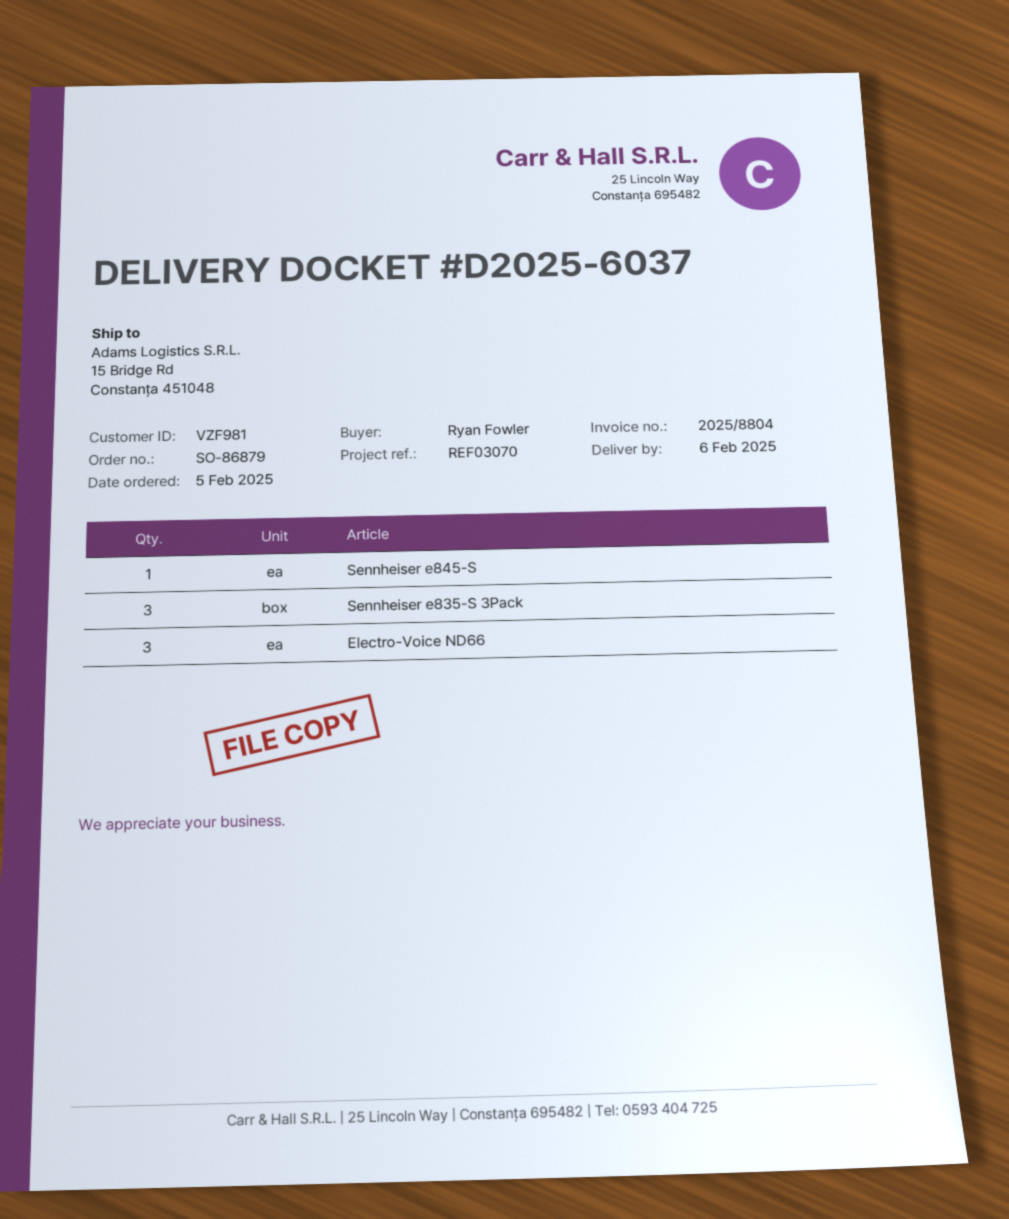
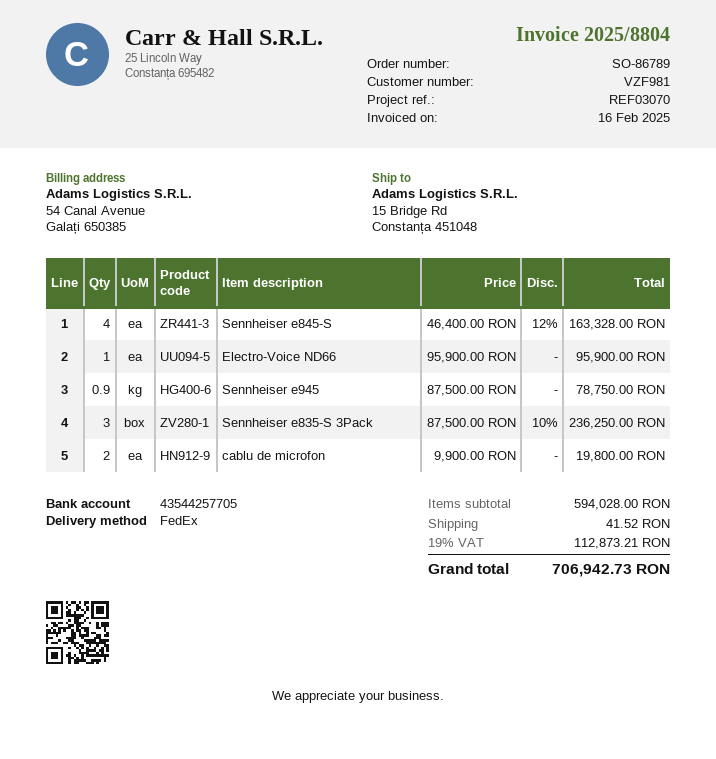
order number: SO-86879 -> SO-86789
Sennheiser e845-S: 1 -> 4
Electro-Voice ND66: 3 -> 1
Sennheiser e945: none -> 0.9
cablu de microfon: none -> 2

